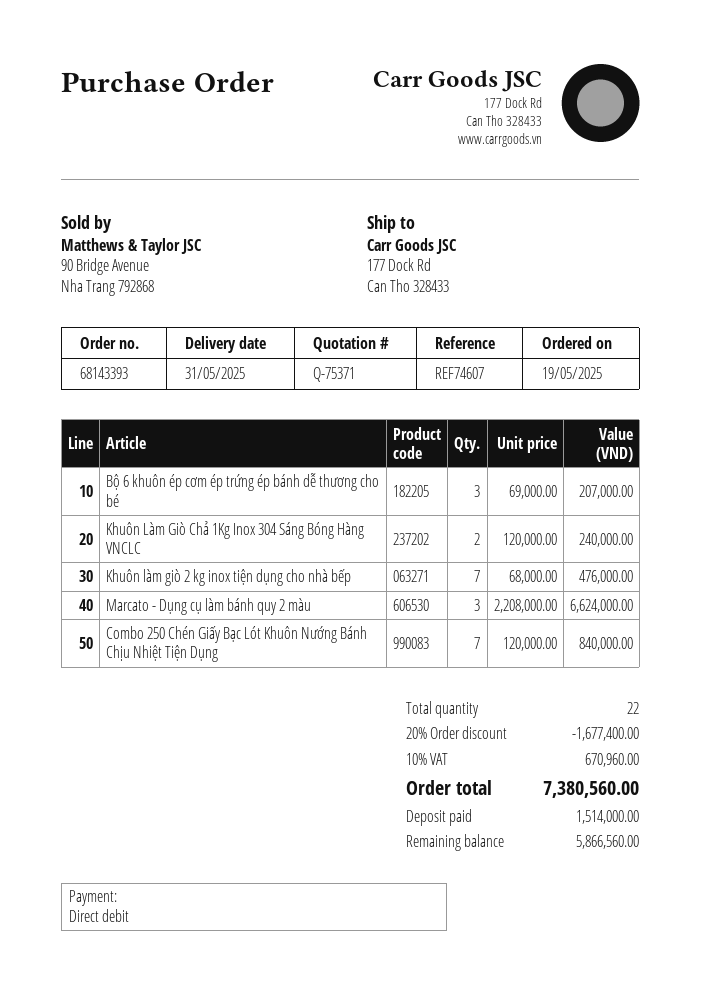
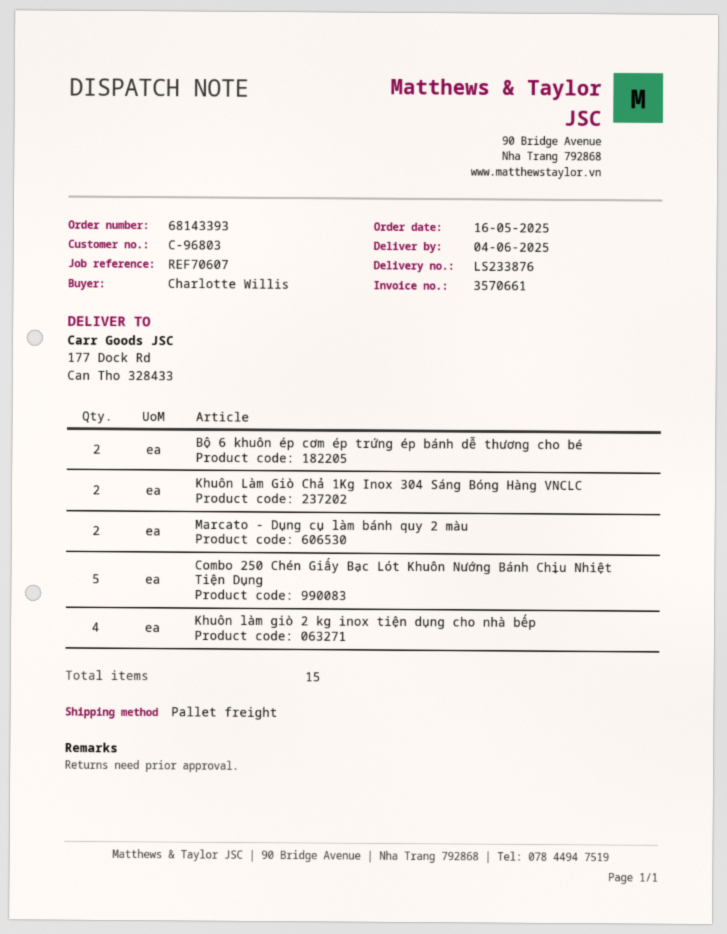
order date: 2025-05-19 -> 2025-05-16
delivery date: 2025-05-31 -> 2025-06-04
reference: REF74607 -> REF70607
Bộ 6 khuôn ép cơm ép trứng ép bánh dễ thương cho bé: 3 -> 2
Khuôn làm giò 2 kg inox tiện dụng cho nhà bếp: 7 -> 4
Marcato - Dụng cụ làm bánh quy 2 màu: 3 -> 2
Combo 250 Chén Giấy Bạc Lót Khuôn Nướng Bánh Chịu Nhiệt Tiện Dụng: 7 -> 5
total quantity: 22 -> 15

